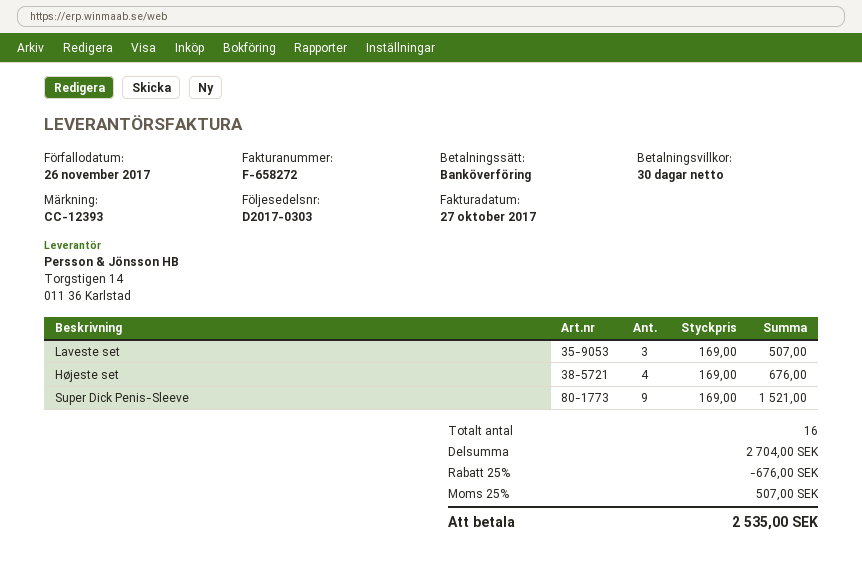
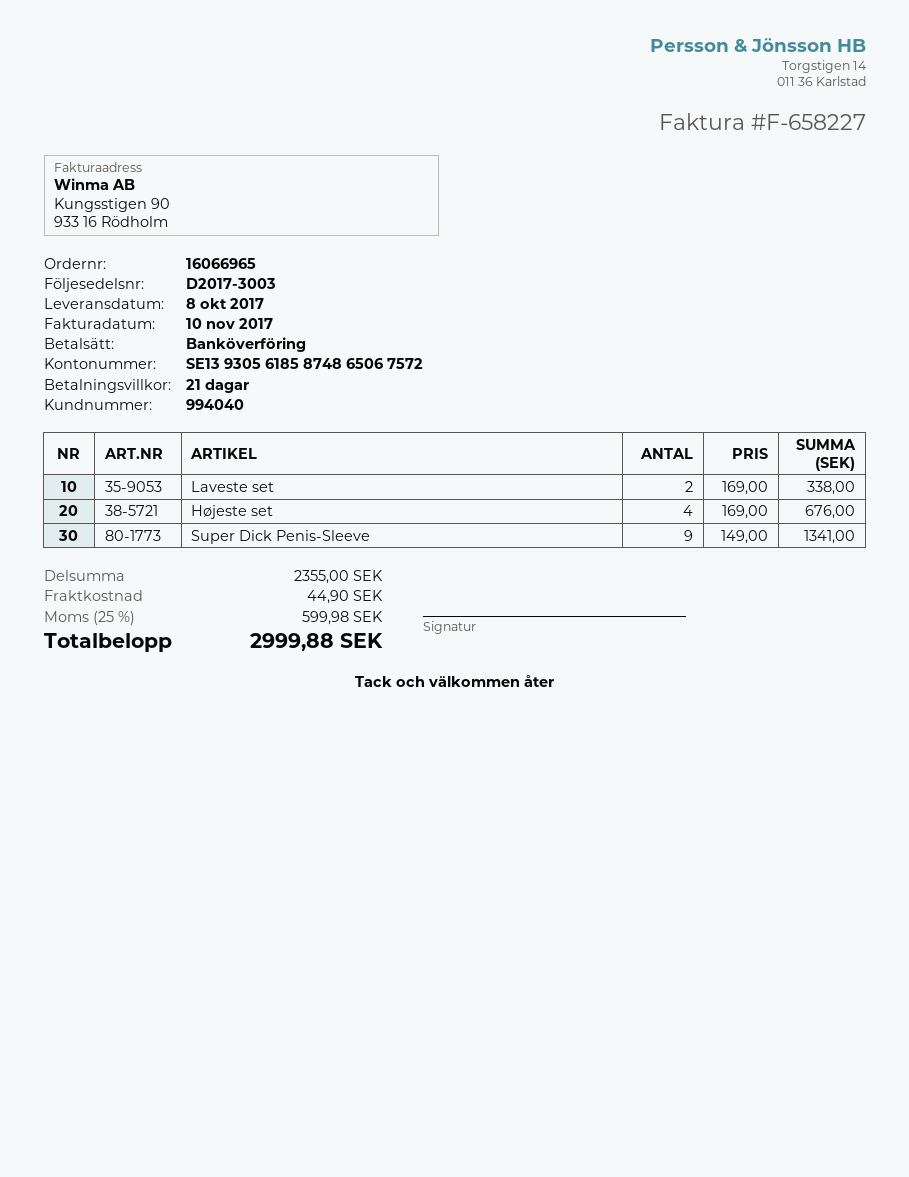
delivery note number: D2017-0303 -> D2017-3003
invoice number: F-658272 -> F-658227
invoice date: 2017-10-27 -> 2017-11-10
payment terms: 30 days -> 21 days
Laveste set: 3 x 169.00 = 507.00 -> 2 x 169.00 = 338.00
Super Dick Penis-Sleeve: 9 x 169.00 = 1521.00 -> 9 x 149.00 = 1341.00
subtotal: 2704.00 -> 2355.00
discount: 25% = 676.00 -> none
shipping: none -> 44.90
tax: 25% = 507.00 -> 25% = 599.98
total: 2535.00 -> 2999.88

